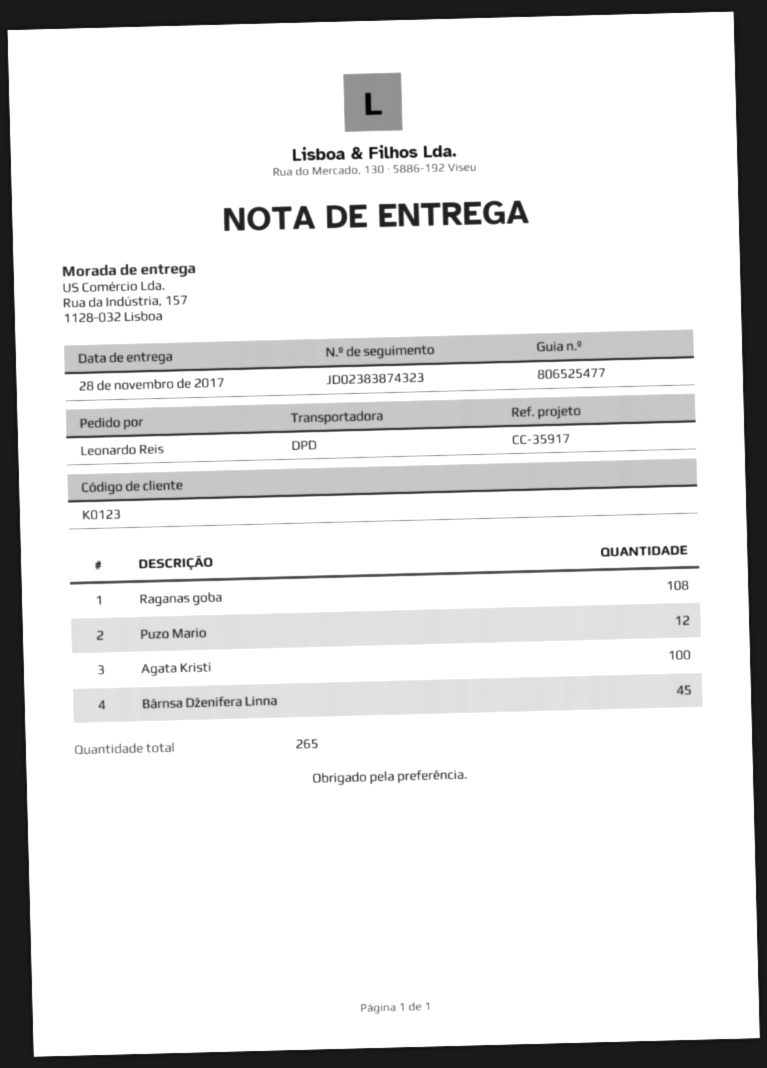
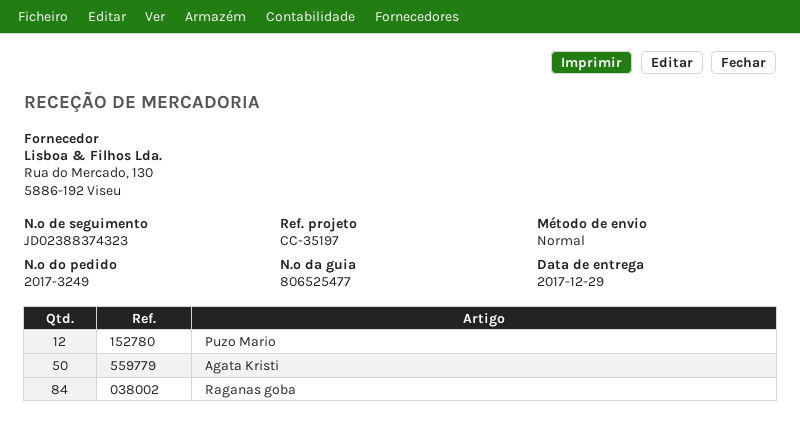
delivery date: 2017-11-28 -> 2017-12-29
reference: CC-35917 -> CC-35197
shipping method: DPD -> standard
tracking number: JD02383874323 -> JD02388374323
Raganas goba: 108 -> 84
Agata Kristi: 100 -> 50
Bārnsa Dženifera Linna: 45 -> none

